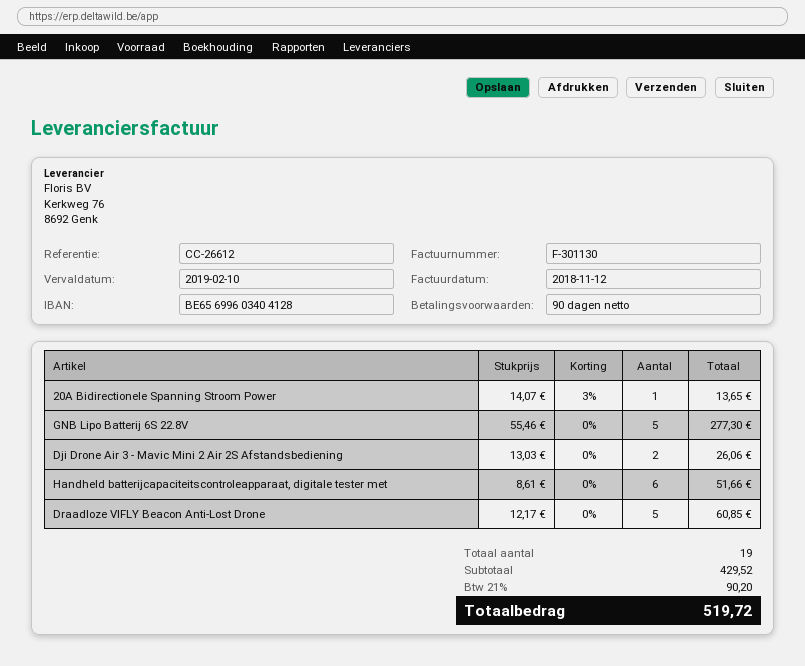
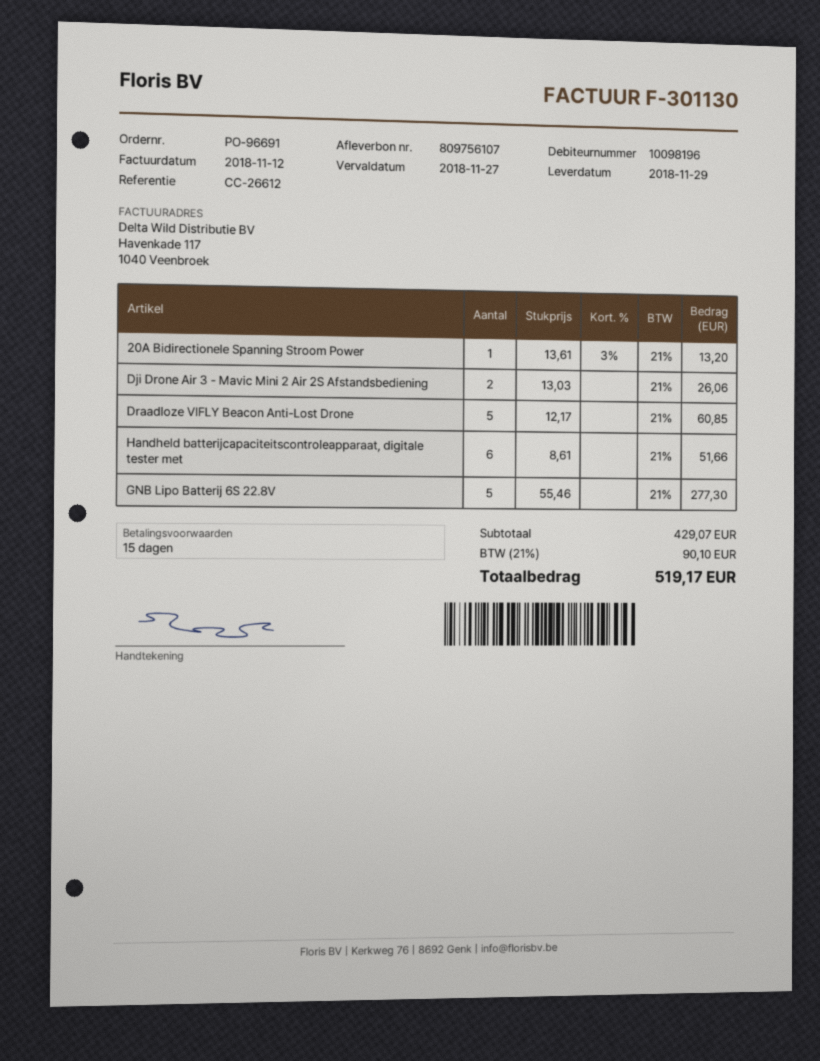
payment terms: 90 days -> 15 days
due date: 2019-02-10 -> 2018-11-27
20A Bidirectionele Spanning Stroom Power: 1 x 14.07 - 3% = 13.65 -> 1 x 13.61 - 3% = 13.20
subtotal: 429.52 -> 429.07
tax: 21% = 90.20 -> 21% = 90.10
total: 519.72 -> 519.17

